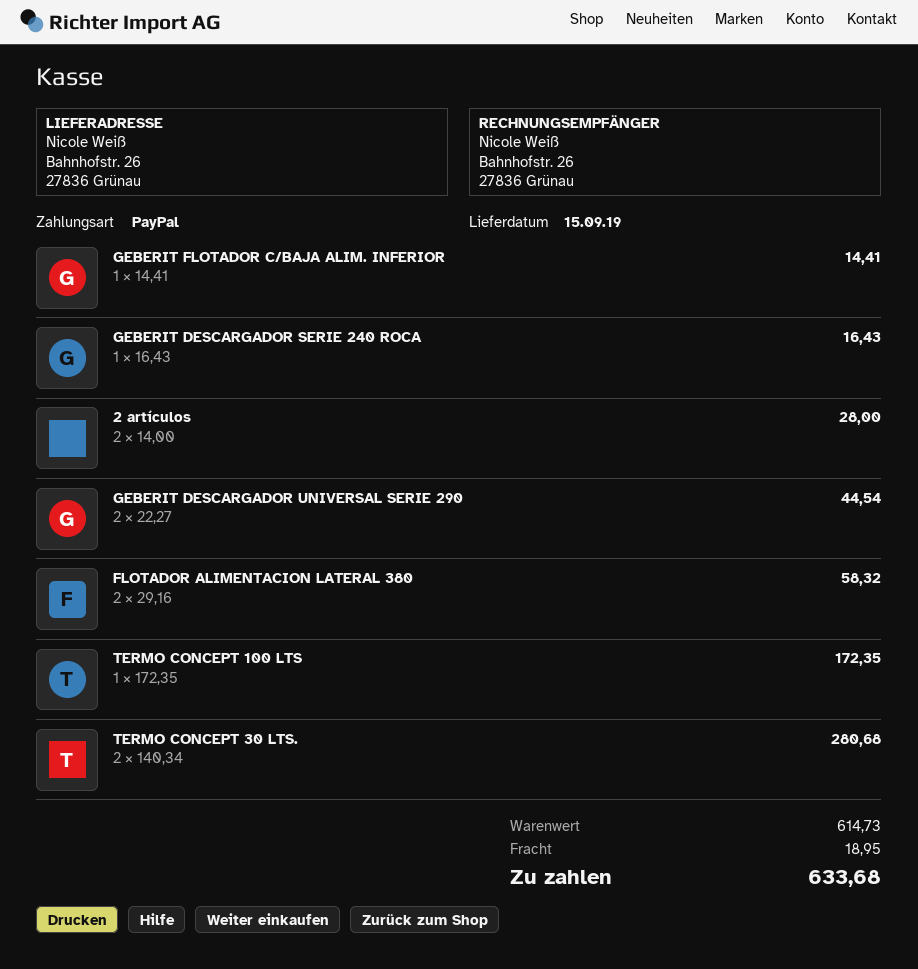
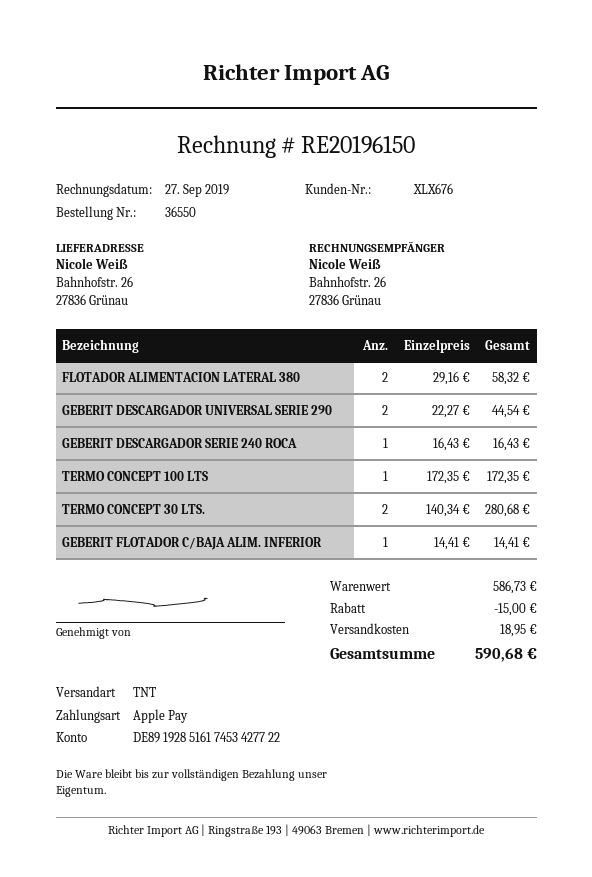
payment method: PayPal -> Apple Pay
2 artículos: 2 x 14.00 = 28.00 -> none
subtotal: 614.73 -> 586.73
discount: none -> 15.00
total: 633.68 -> 590.68

